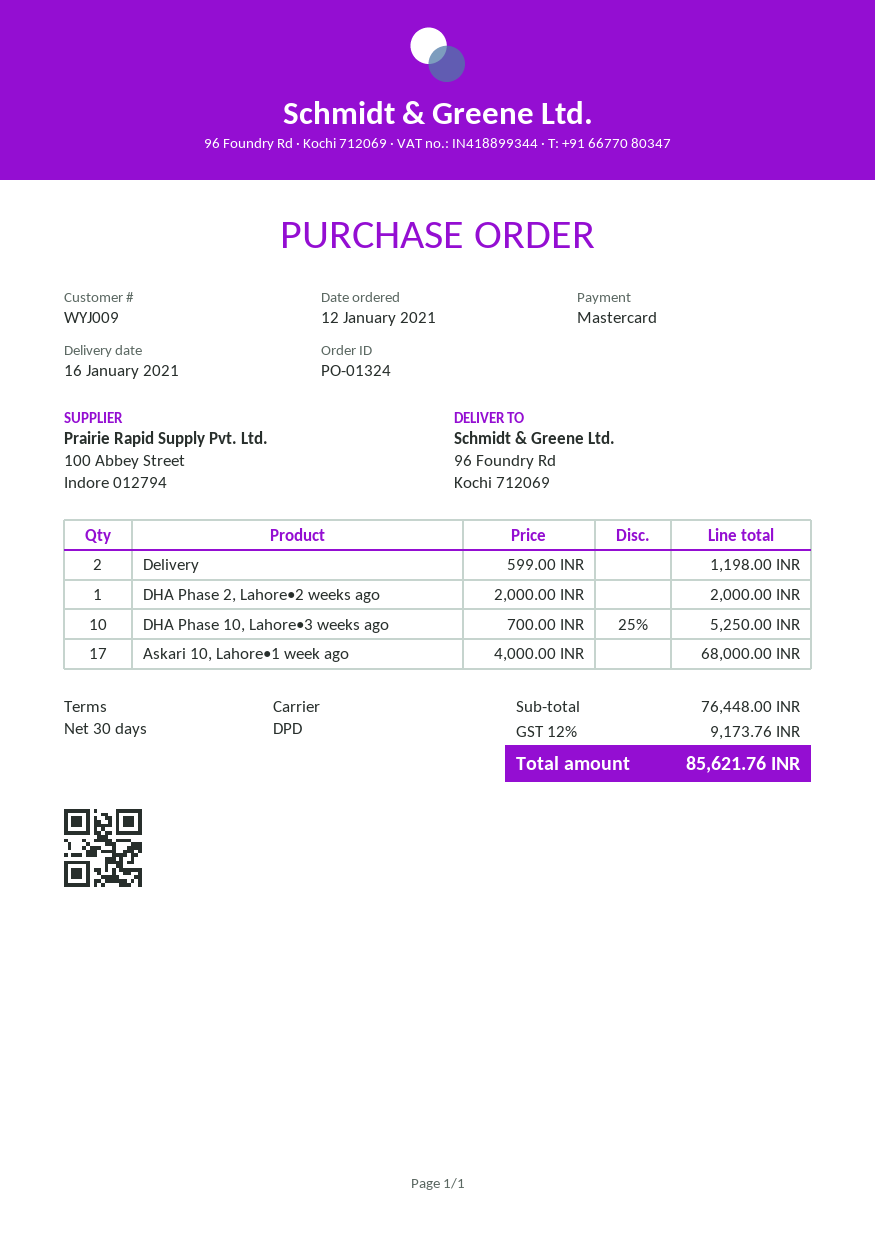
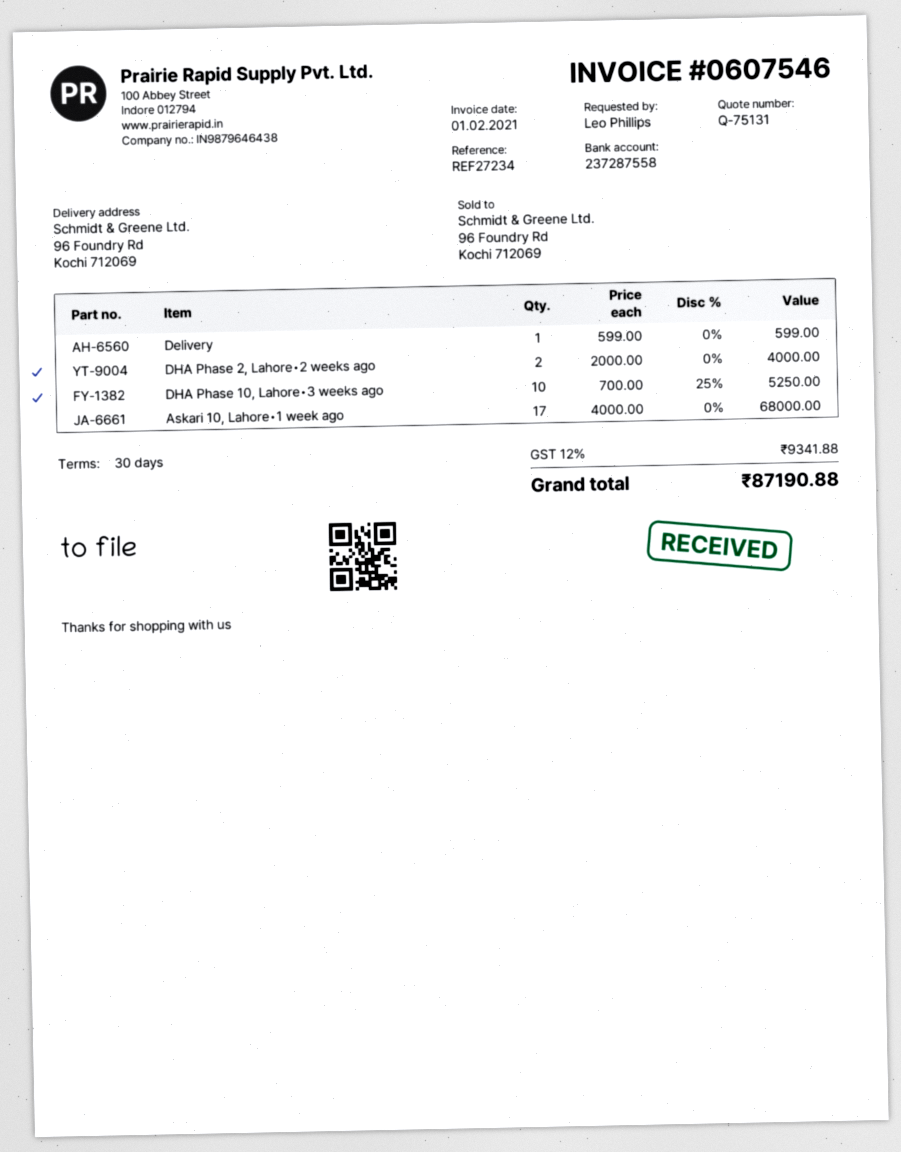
Delivery: 2 x 599.00 = 1198.00 -> 1 x 599.00 = 599.00
DHA Phase 2, Lahore•2 weeks ago: 1 x 2000.00 = 2000.00 -> 2 x 2000.00 = 4000.00
tax: 12% = 9173.76 -> 12% = 9341.88
total: 85621.76 -> 87190.88

